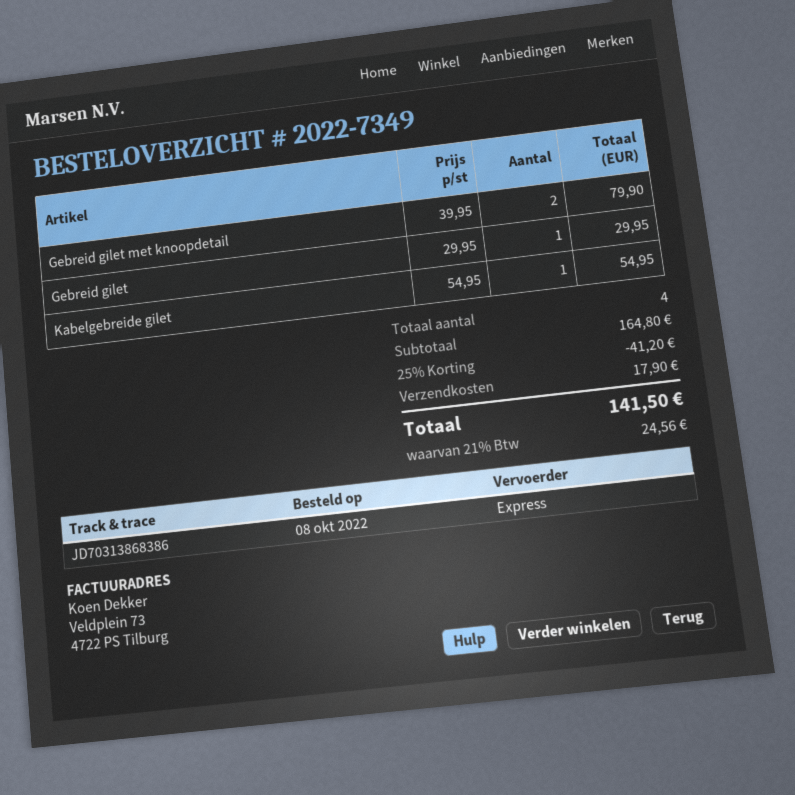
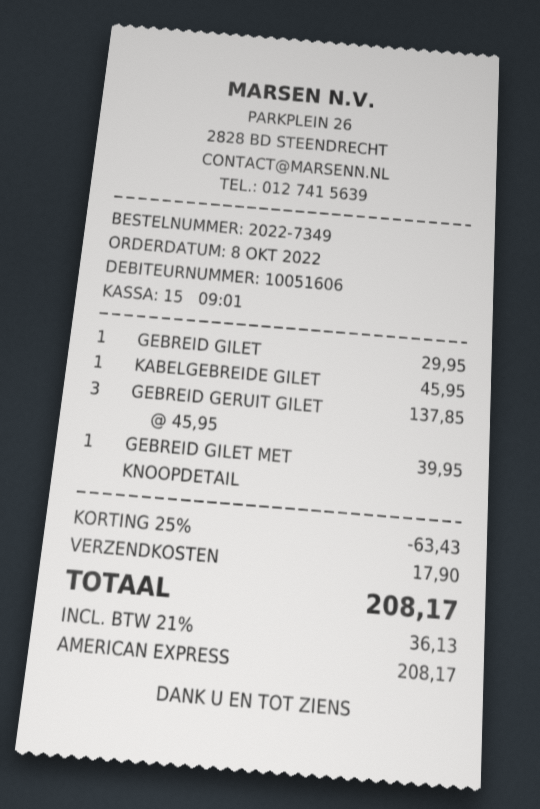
Gebreid gilet met knoopdetail: 2 x 39.95 = 79.90 -> 1 x 39.95 = 39.95
Kabelgebreide gilet: 1 x 54.95 = 54.95 -> 1 x 45.95 = 45.95
GEBREID GERUIT GILET: none -> 3 x 45.95 = 137.85
discount: 25% = 41.20 -> 25% = 63.43
tax: 21% = 24.56 -> 21% = 36.13
total: 141.50 -> 208.17

